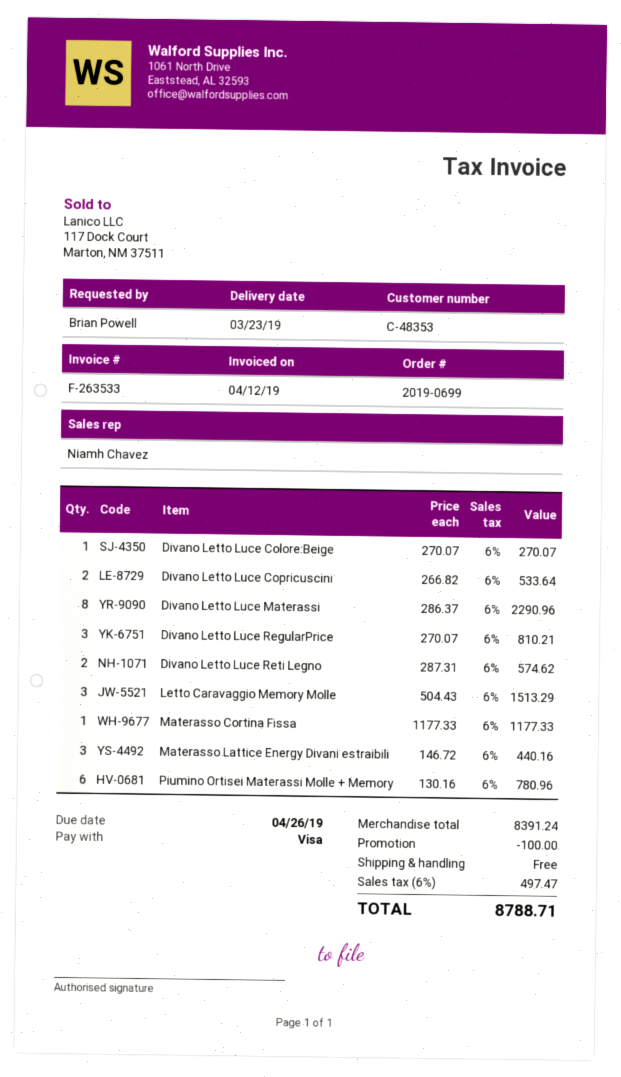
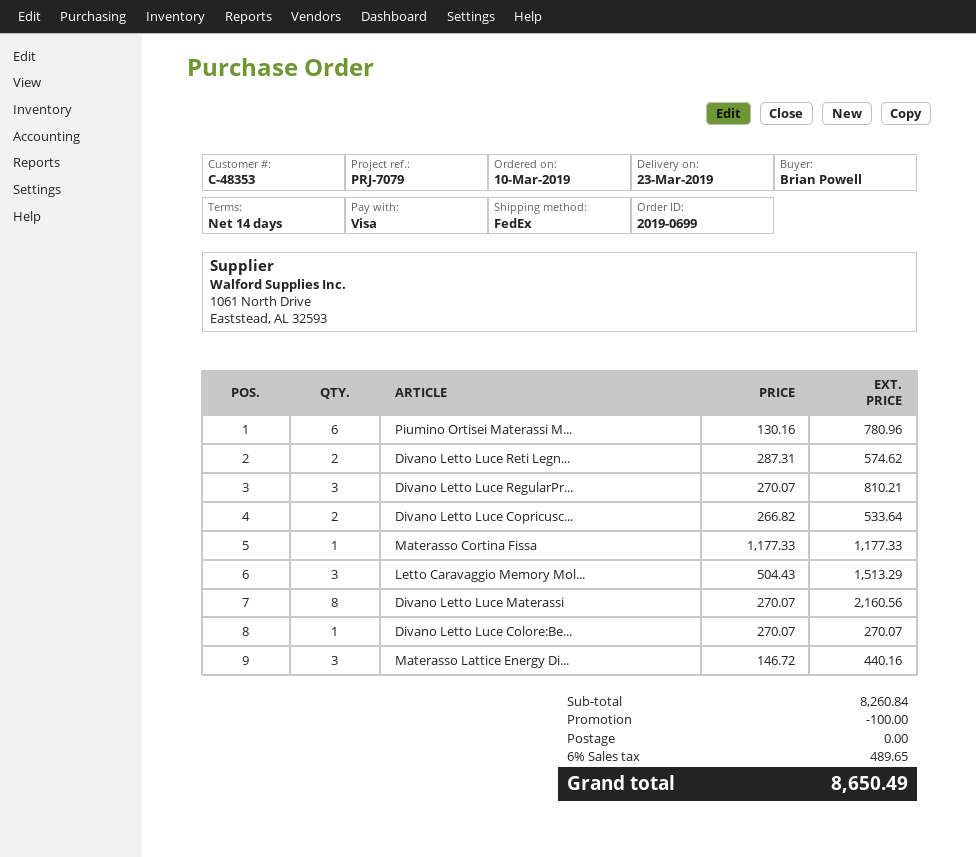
Divano Letto Luce Materassi: 8 x 286.37 = 2290.96 -> 8 x 270.07 = 2160.56
subtotal: 8391.24 -> 8260.84
tax: 6% = 497.47 -> 6% = 489.65
total: 8788.71 -> 8650.49

